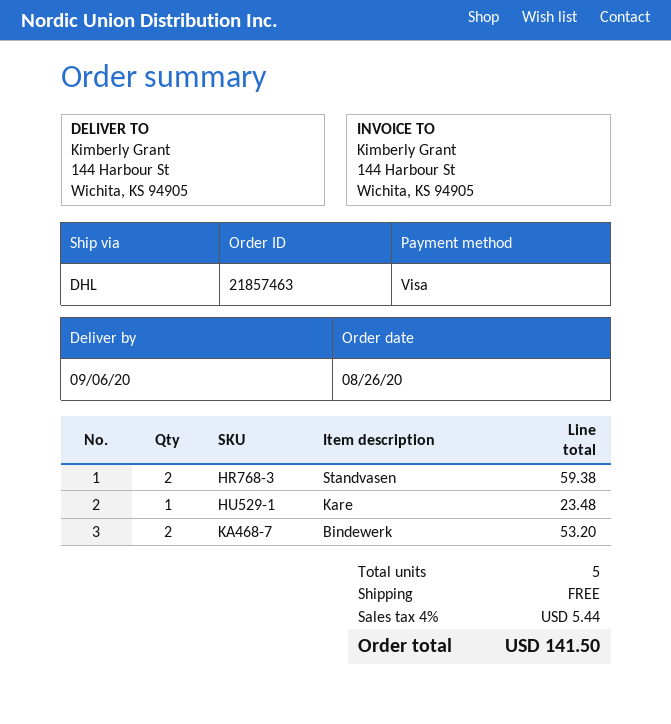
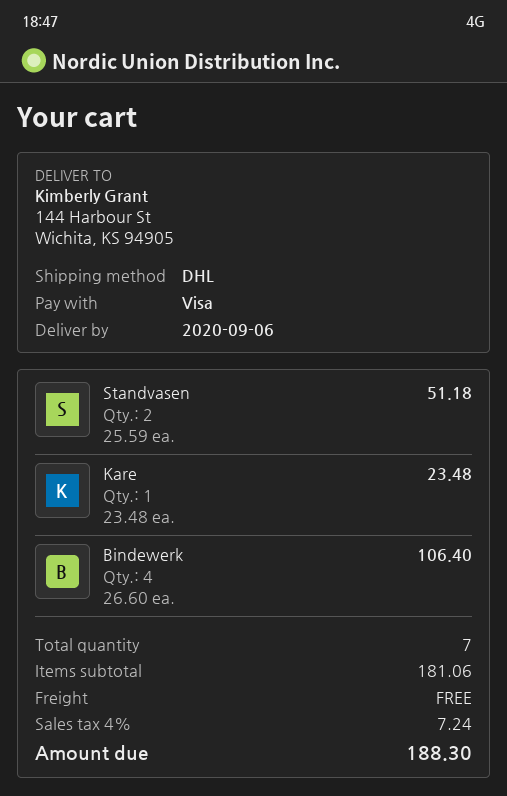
Standvasen: 2 for 59.38 -> 2 for 51.18
Bindewerk: 2 for 53.20 -> 4 for 106.40
total quantity: 5 -> 7
tax: 4% = 5.44 -> 4% = 7.24
total: 141.50 -> 188.30

